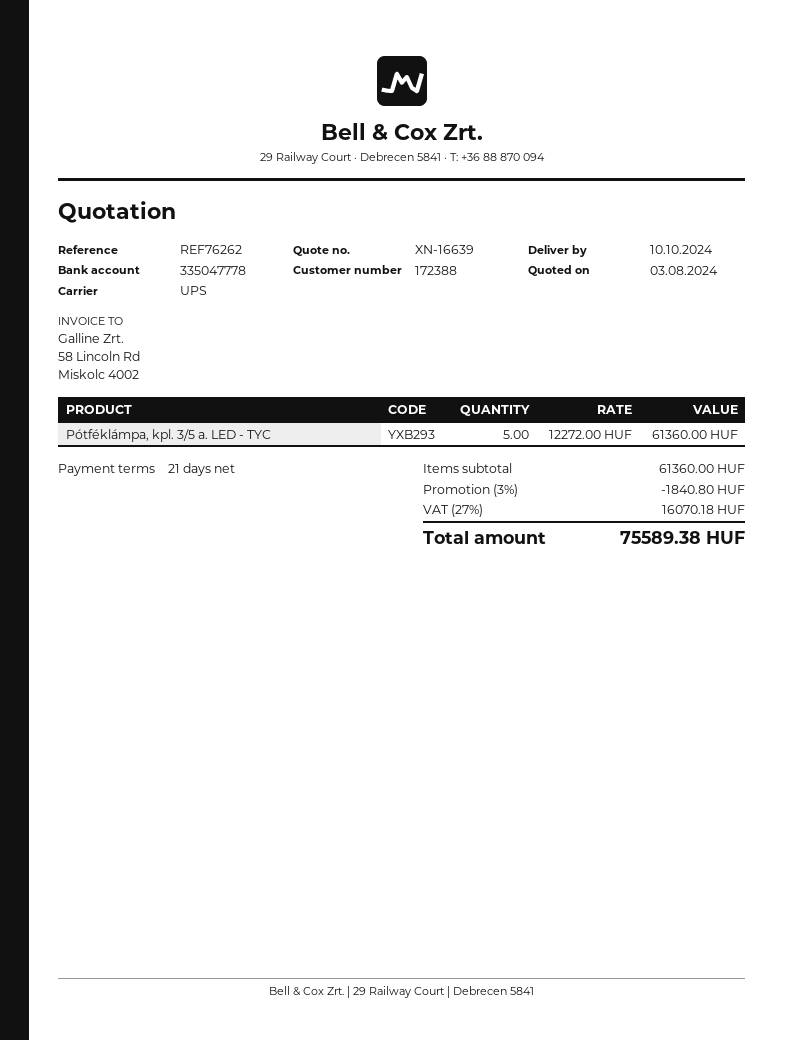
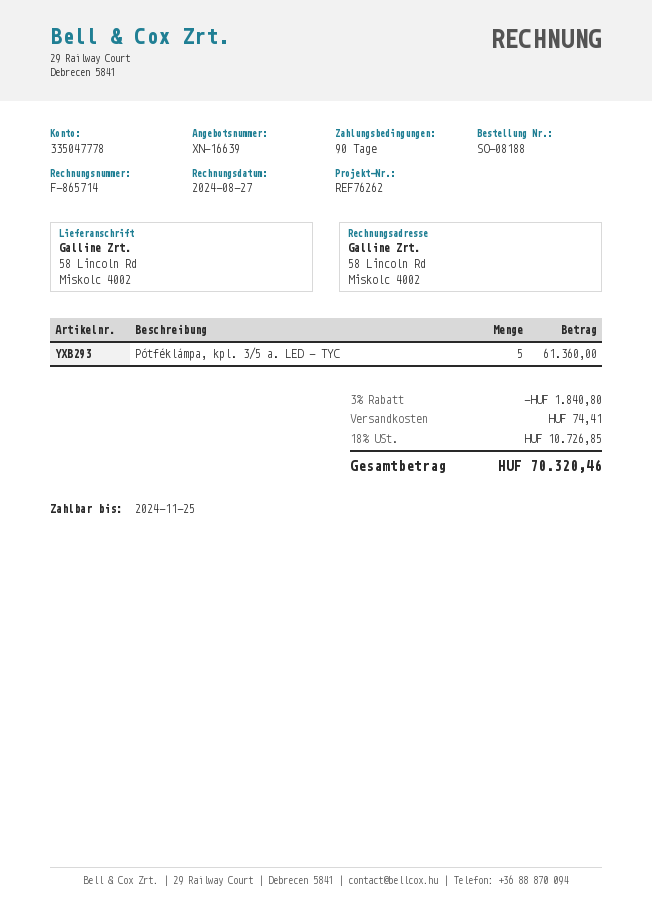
payment terms: 21 days -> 90 days
shipping: none -> 74.41
tax: 27% = 16070.18 -> 18% = 10726.85
total: 75589.38 -> 70320.46

